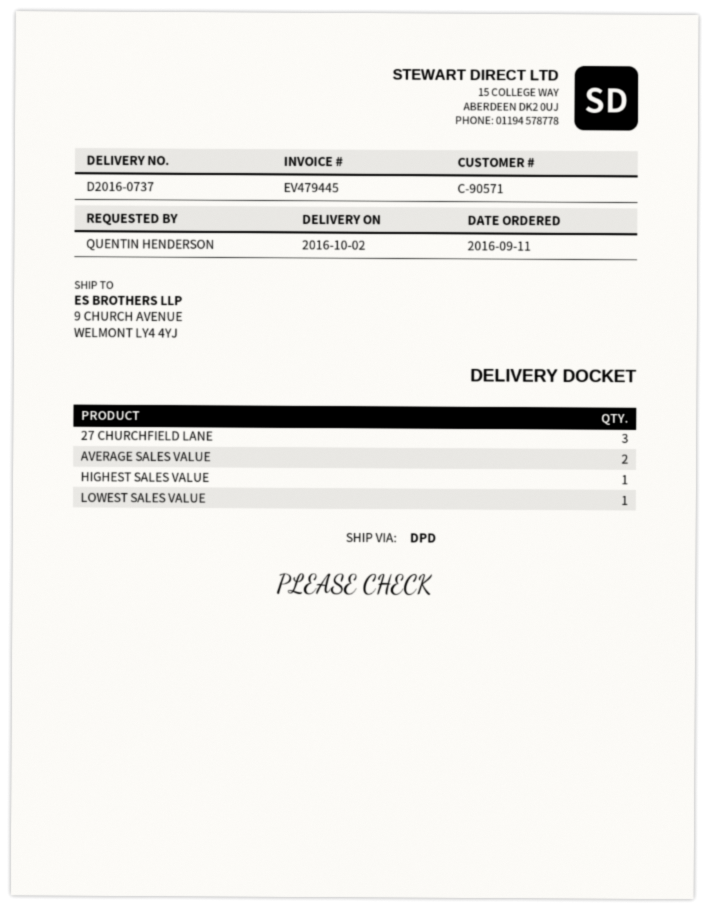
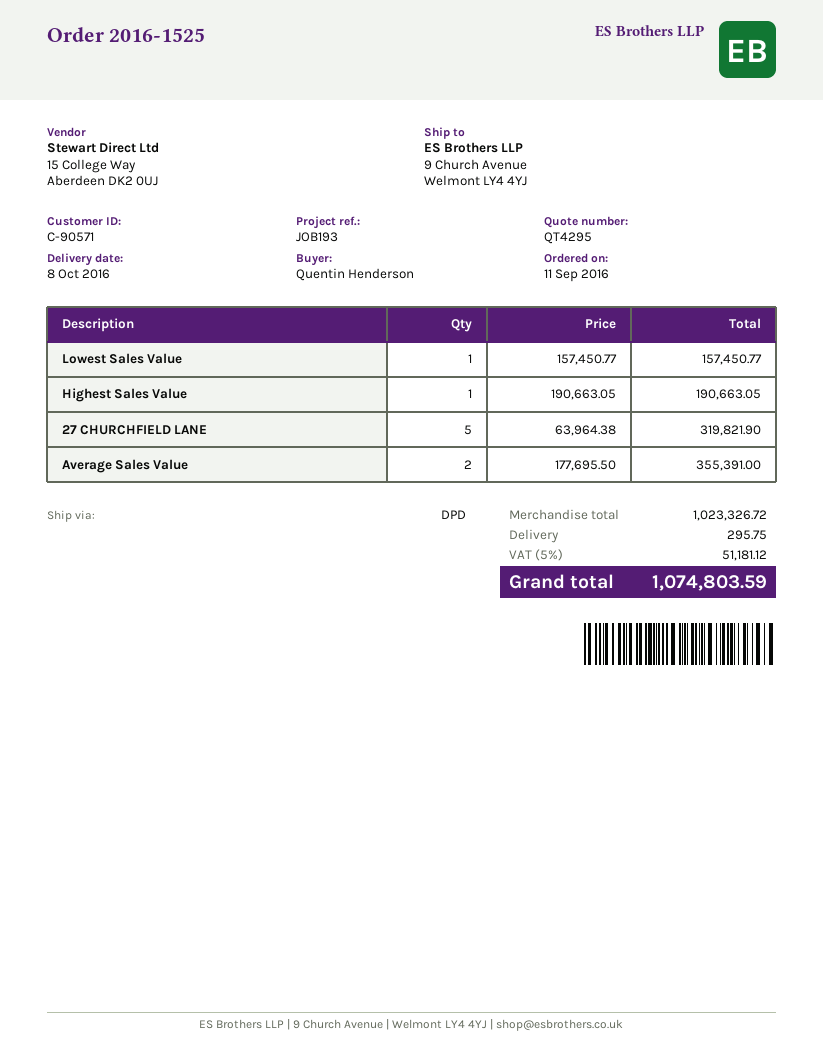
delivery date: 2016-10-02 -> 2016-10-08
27 CHURCHFIELD LANE: 3 -> 5

